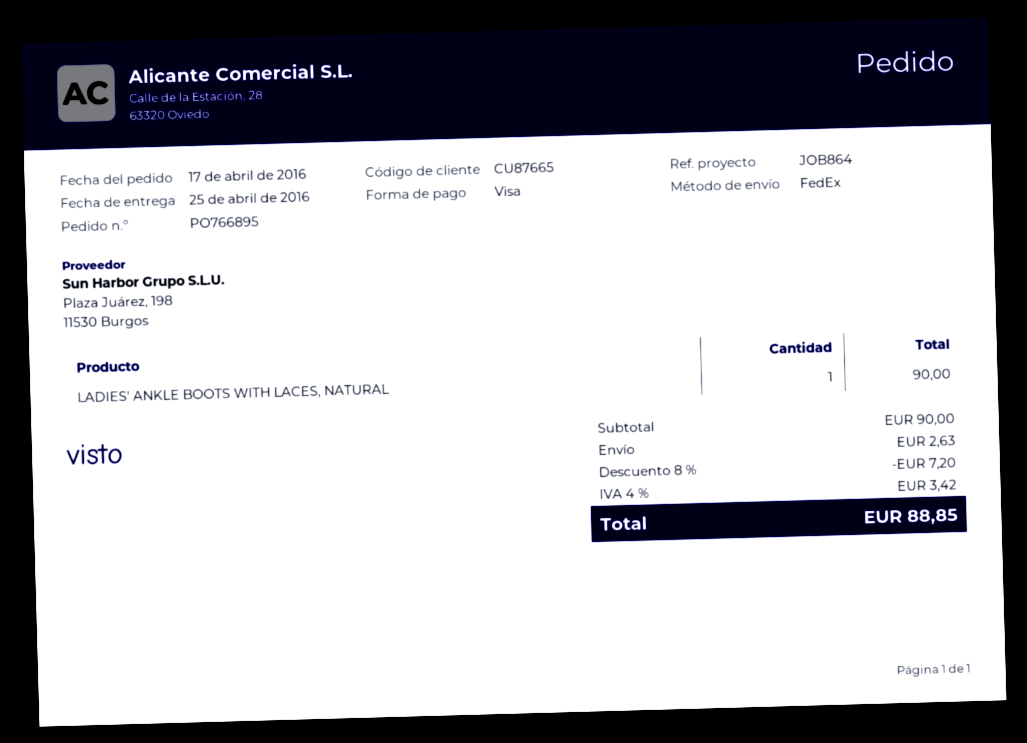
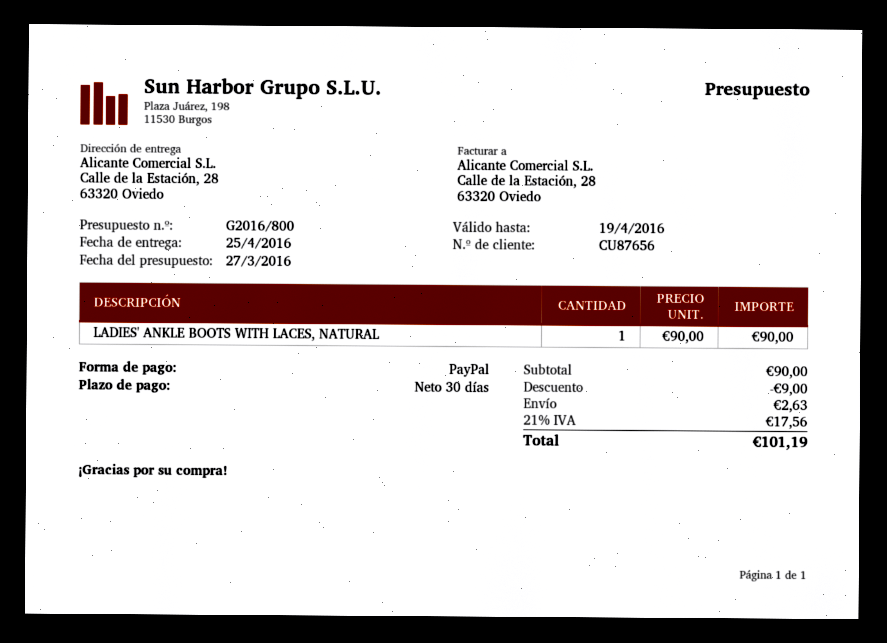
customer number: CU87665 -> CU87656
payment method: Visa -> PayPal
discount: 7.20 -> 9.00
tax: 4% = 3.42 -> 21% = 17.56
total: 88.85 -> 101.19

